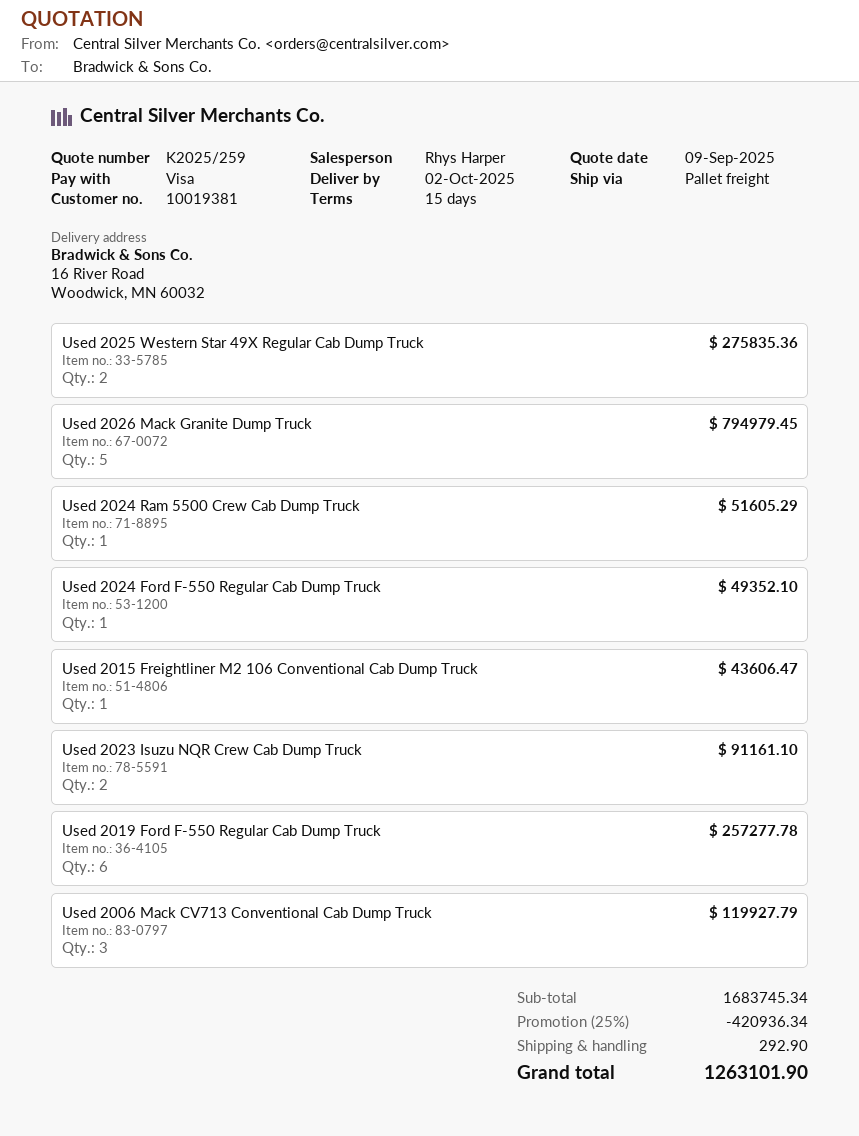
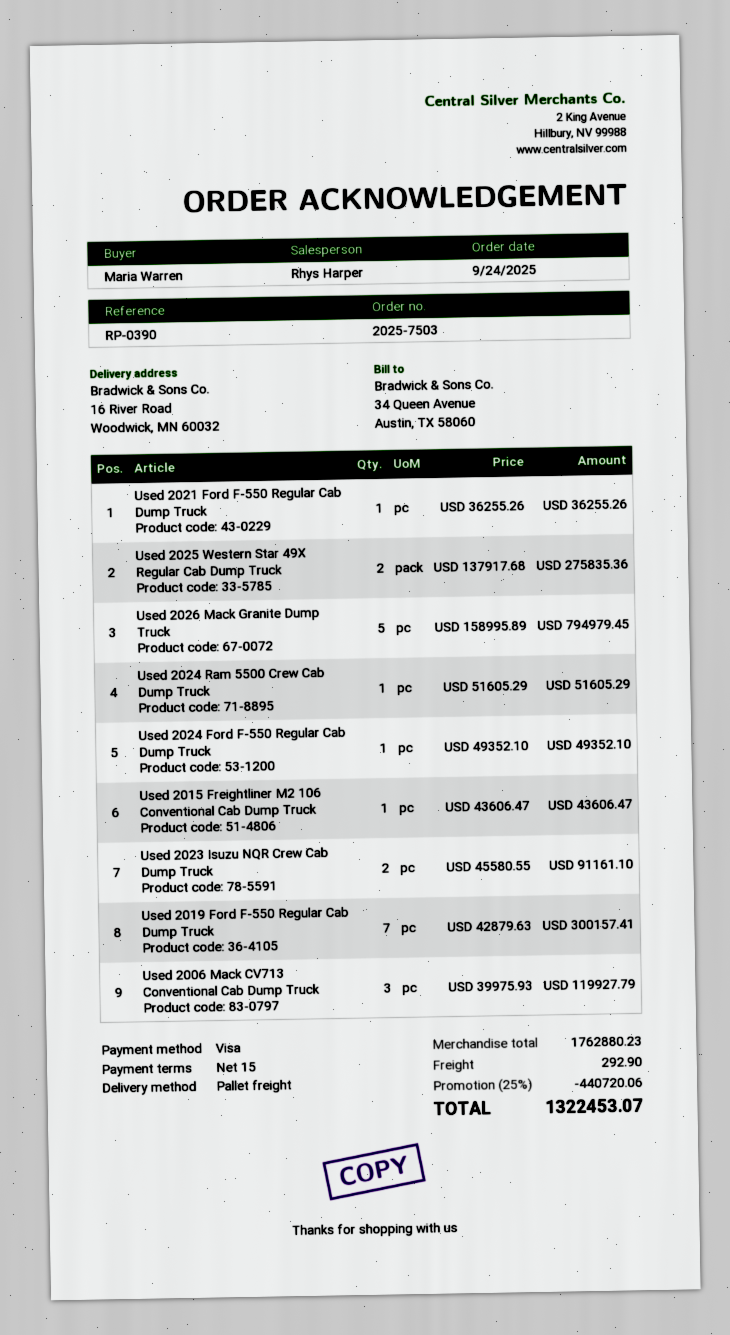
Used 2019 Ford F-550 Regular Cab Dump Truck: 6 for 257277.78 -> 7 for 300157.41
Used 2021 Ford F-550 Regular Cab Dump Truck: none -> 1 for 36255.26
subtotal: 1683745.34 -> 1762880.23
discount: 25% = 420936.34 -> 25% = 440720.06
total: 1263101.90 -> 1322453.07

